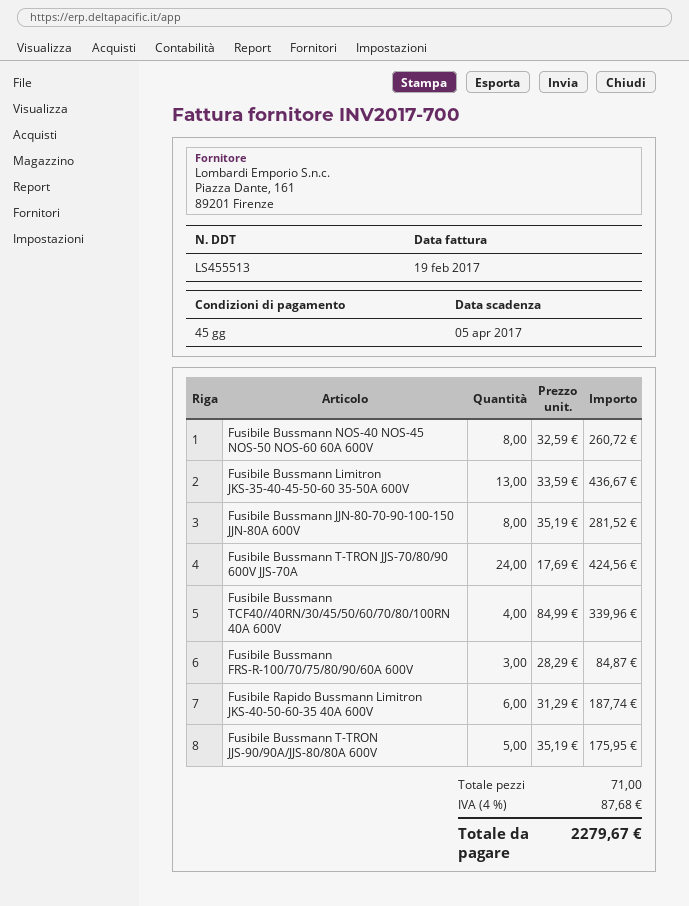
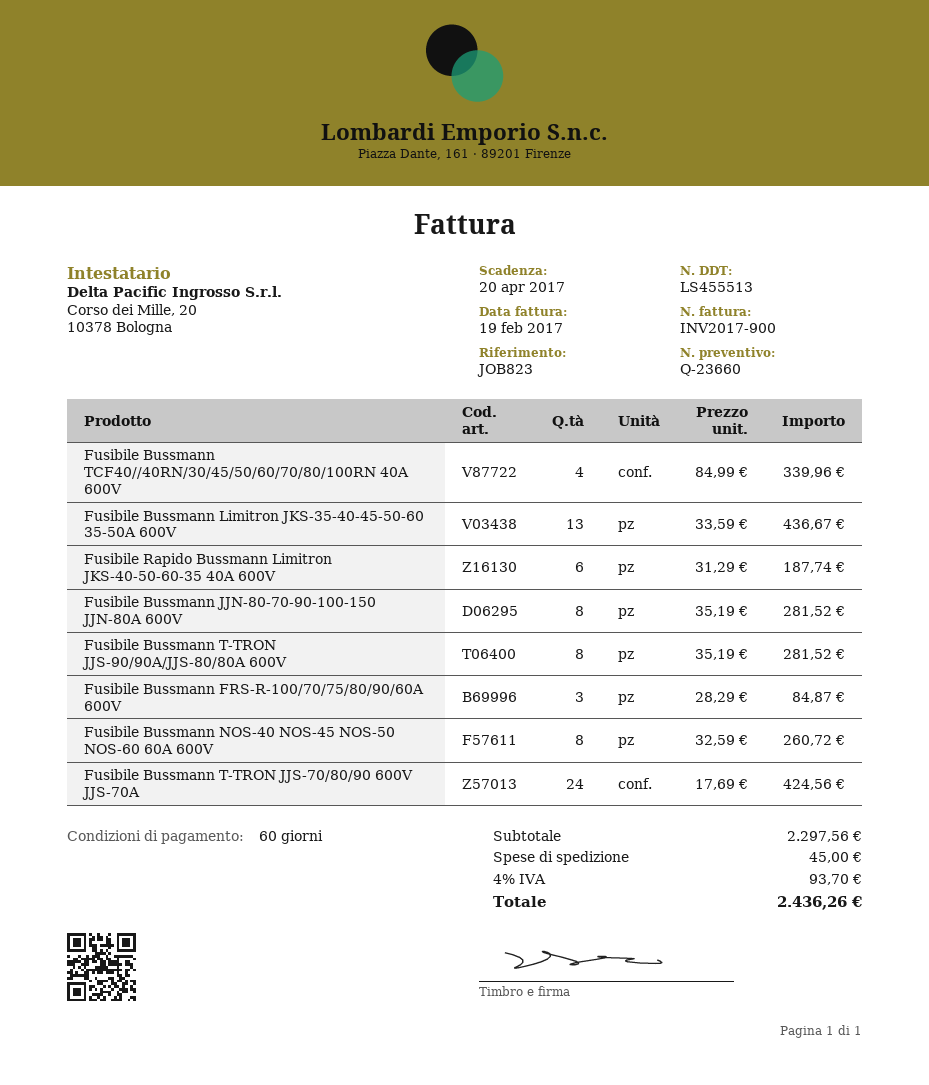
invoice number: INV2017-700 -> INV2017-900
payment terms: 45 days -> 60 days
due date: 2017-04-05 -> 2017-04-20
Fusibile Bussmann T-TRON JJS-90/90A/JJS-80/80A 600V: 5 x 35.19 = 175.95 -> 8 x 35.19 = 281.52
shipping: none -> 45.00
tax: 4% = 87.68 -> 4% = 93.70
total: 2279.67 -> 2436.26

